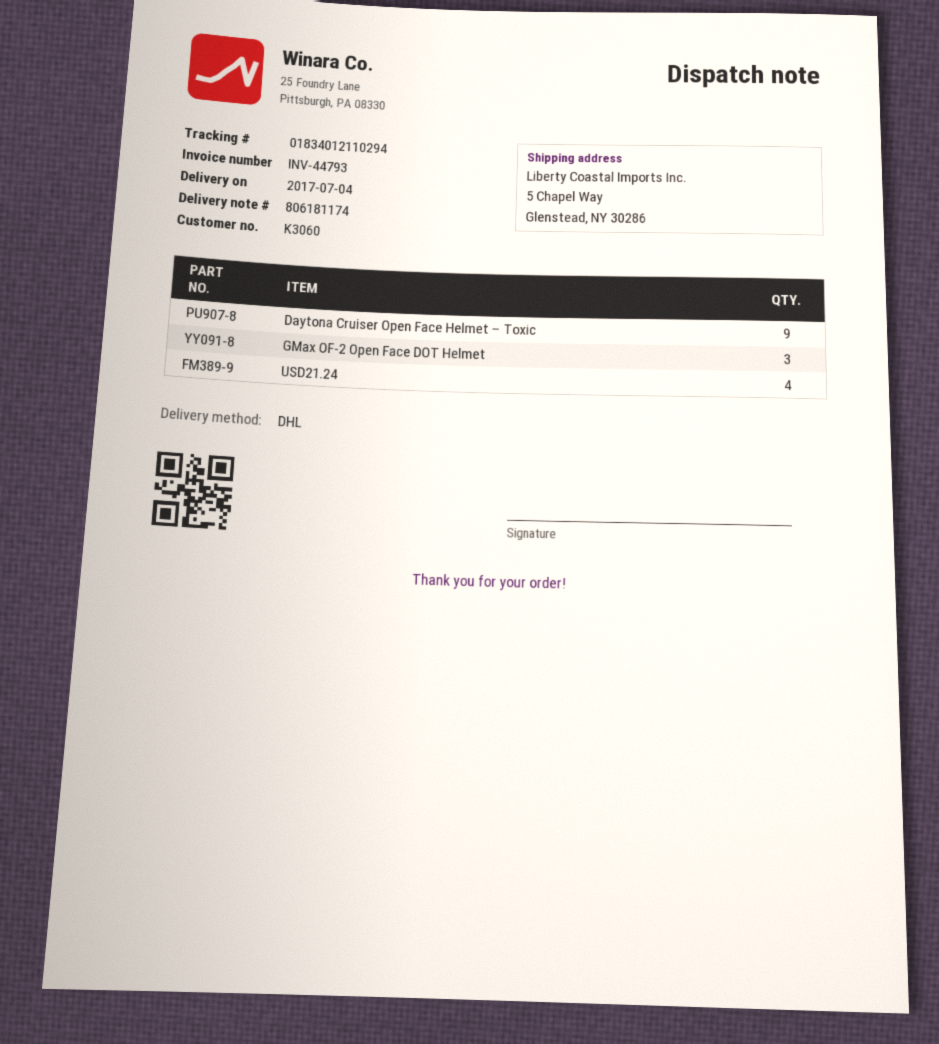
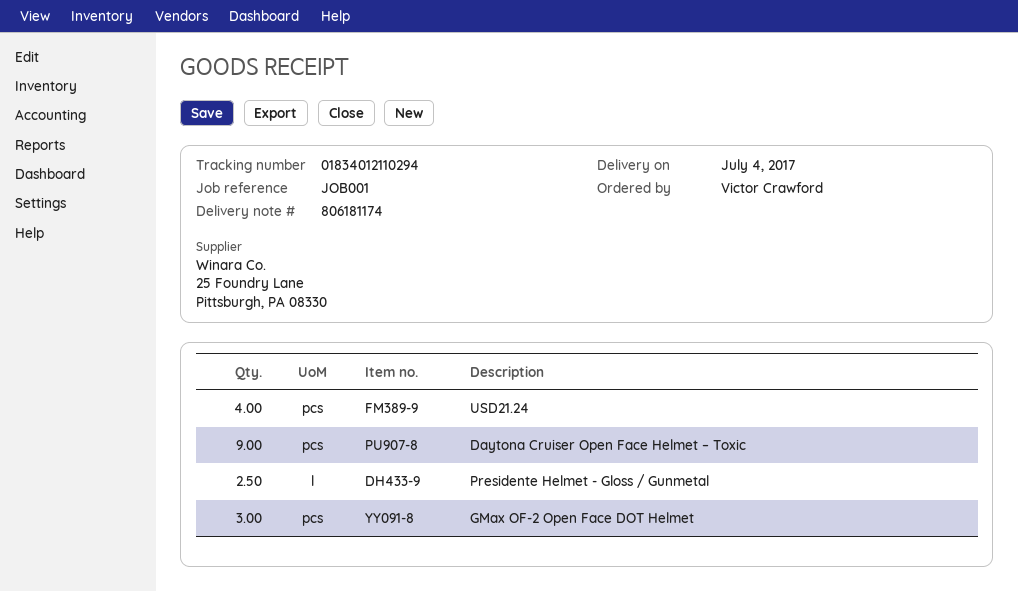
Presidente Helmet - Gloss / Gunmetal: none -> 2.5

